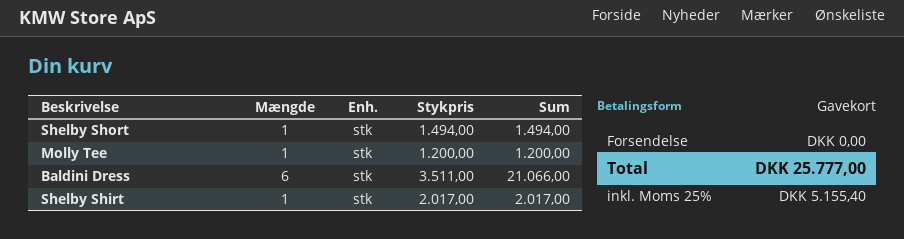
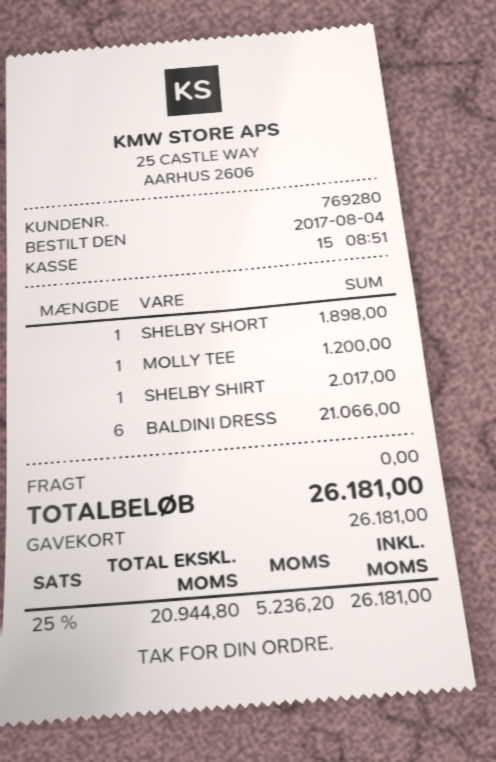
Shelby Short: 1 for 1494.00 -> 1 for 1898.00
tax: 25% = 5155.40 -> 25% = 5236.20
total: 25777.00 -> 26181.00

